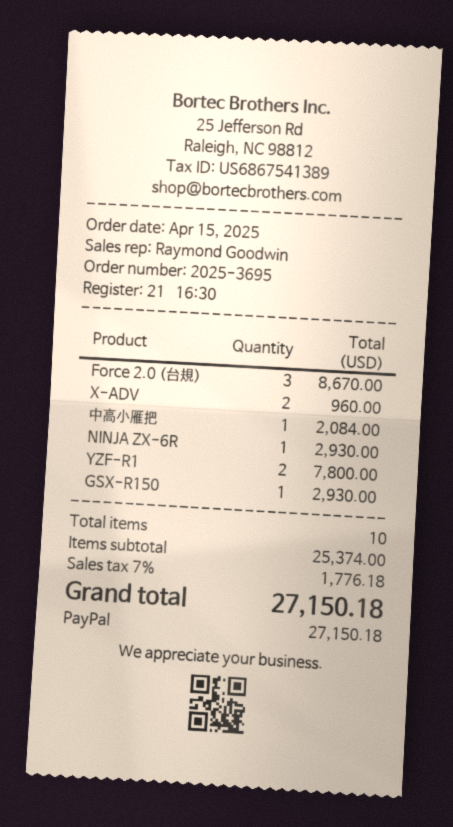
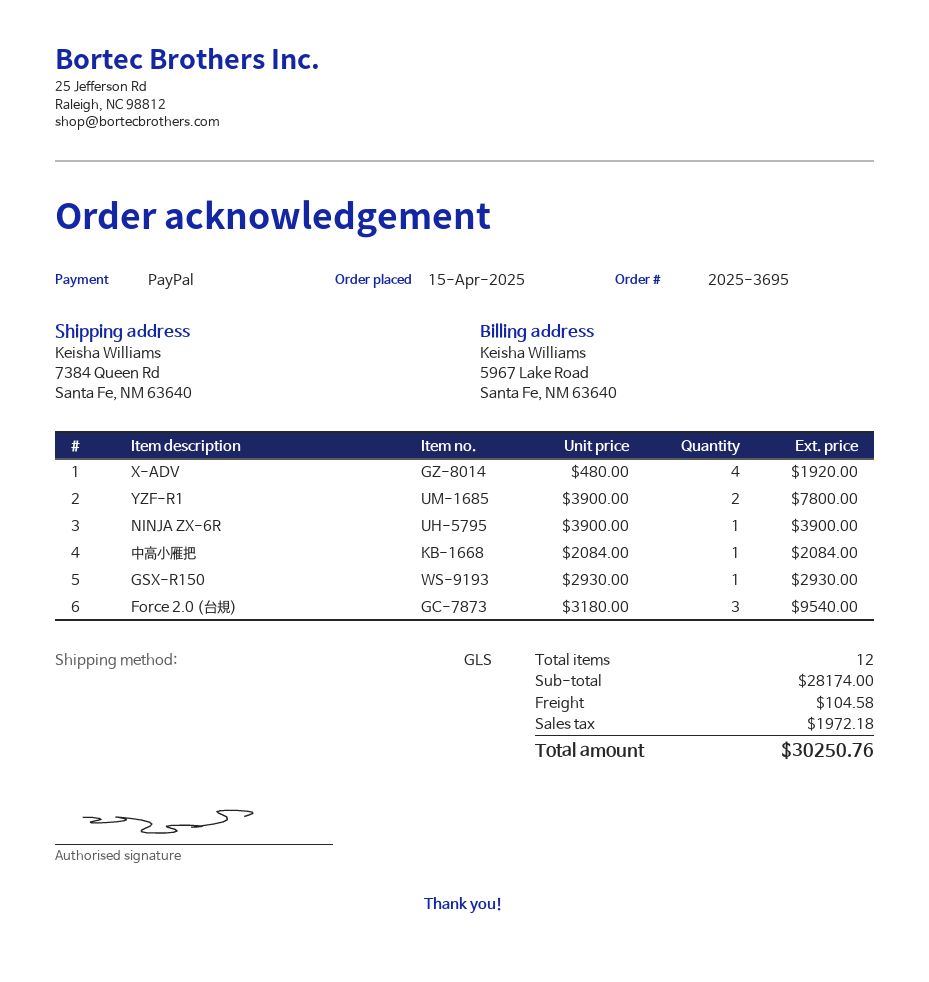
Force 2.0 (台規): 3 for 8670.00 -> 3 for 9540.00
X-ADV: 2 for 960.00 -> 4 for 1920.00
NINJA ZX-6R: 1 for 2930.00 -> 1 for 3900.00
total quantity: 10 -> 12
subtotal: 25374.00 -> 28174.00
shipping: none -> 104.58
tax: 1776.18 -> 1972.18
total: 27150.18 -> 30250.76

